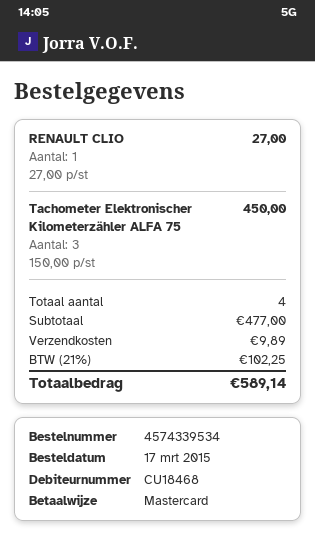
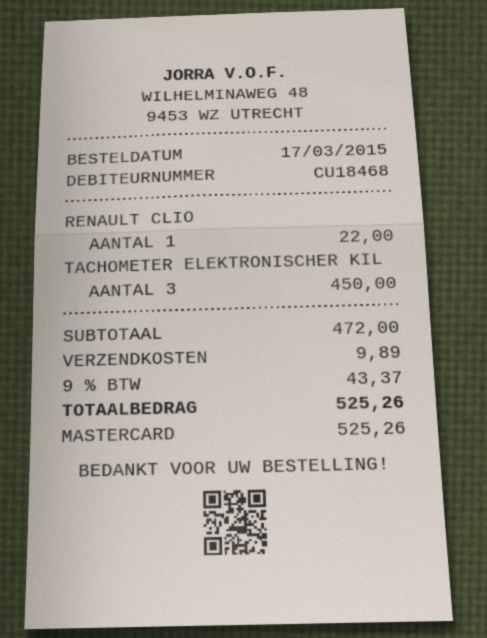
RENAULT CLIO: 1 for 27.00 -> 1 for 22.00
subtotal: 477.00 -> 472.00
tax: 21% = 102.25 -> 9% = 43.37
total: 589.14 -> 525.26

